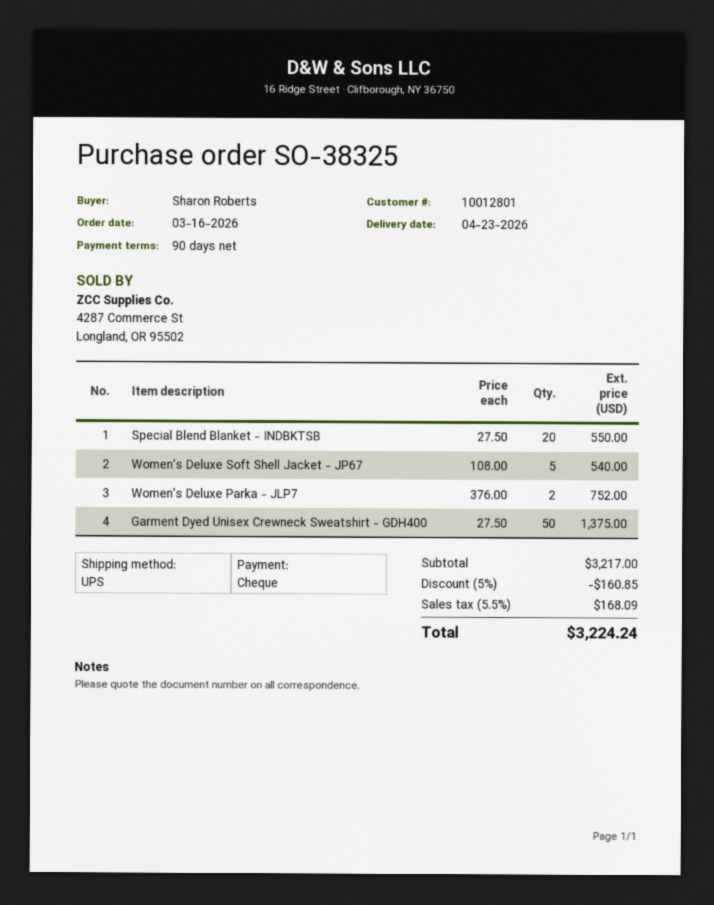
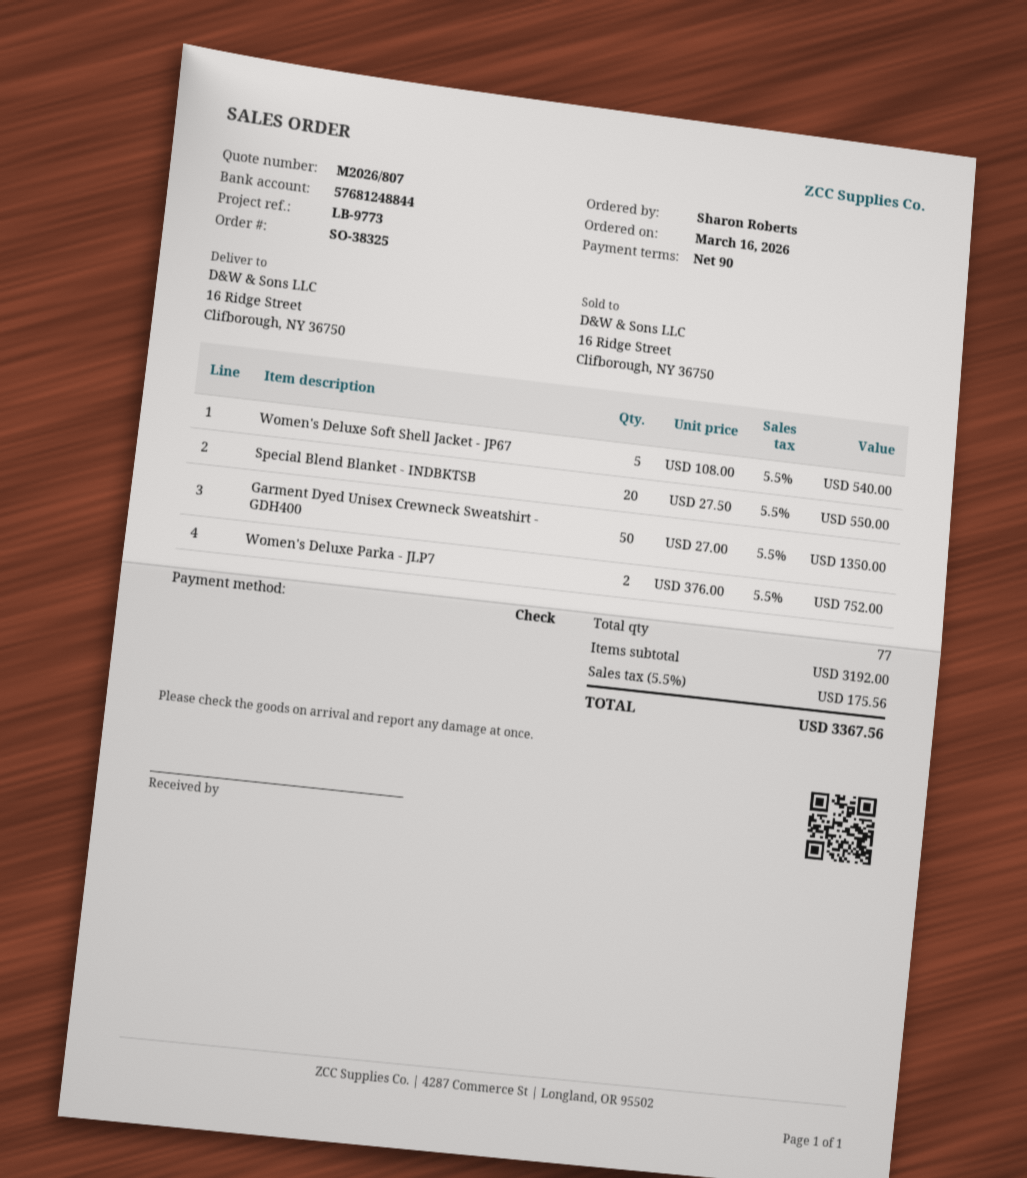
Garment Dyed Unisex Crewneck Sweatshirt - GDH400: 50 x 27.50 = 1375.00 -> 50 x 27.00 = 1350.00
subtotal: 3217.00 -> 3192.00
discount: 5% = 160.85 -> none
tax: 5.5% = 168.09 -> 5.5% = 175.56
total: 3224.24 -> 3367.56

